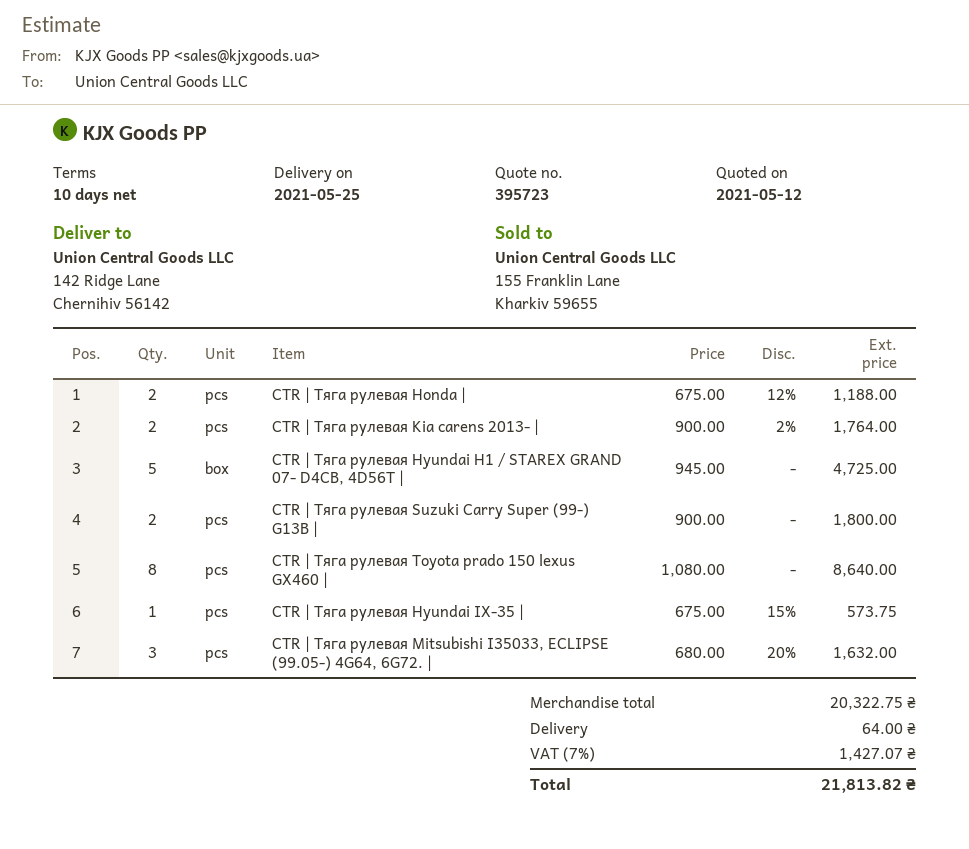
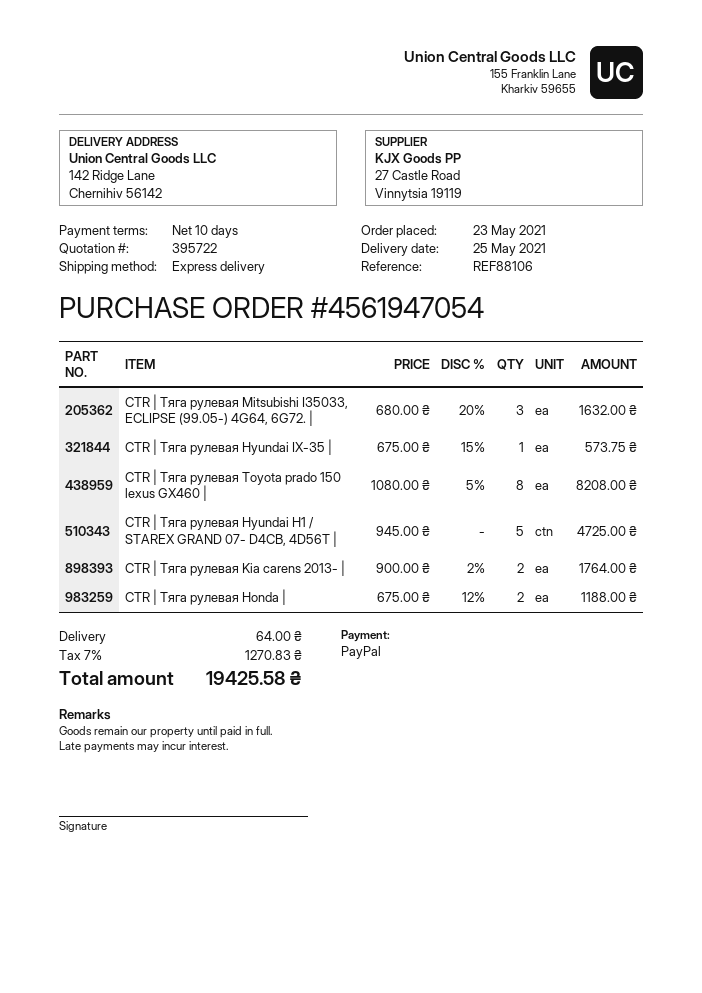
quote number: 395723 -> 395722
CTR | Тяга рулевая Suzuki Carry Super (99-) G13B |: 2 x 900.00 = 1800.00 -> none
CTR | Тяга рулевая Toyota prado 150 lexus GX460 |: 8 x 1080.00 = 8640.00 -> 8 x 1080.00 - 5% = 8208.00
tax: 7% = 1427.07 -> 7% = 1270.83
total: 21813.82 -> 19425.58

